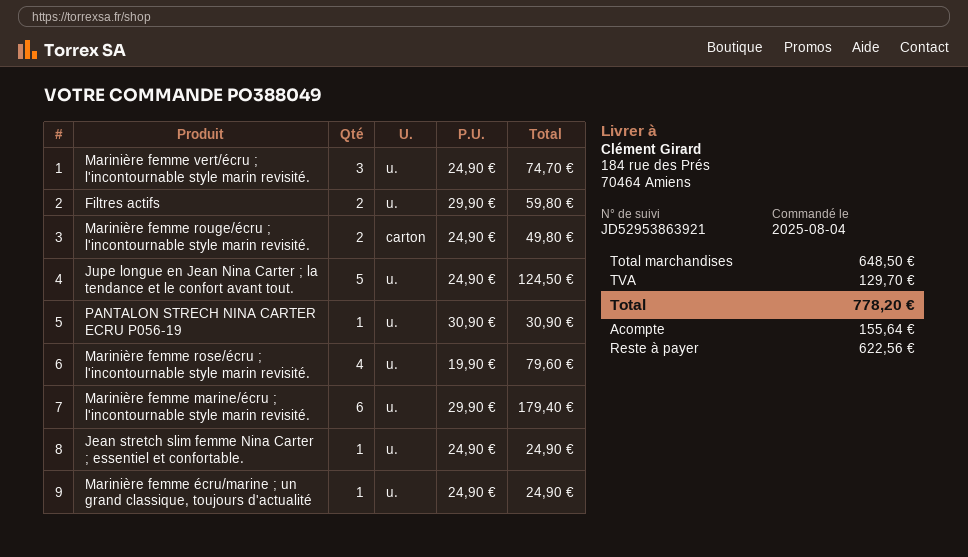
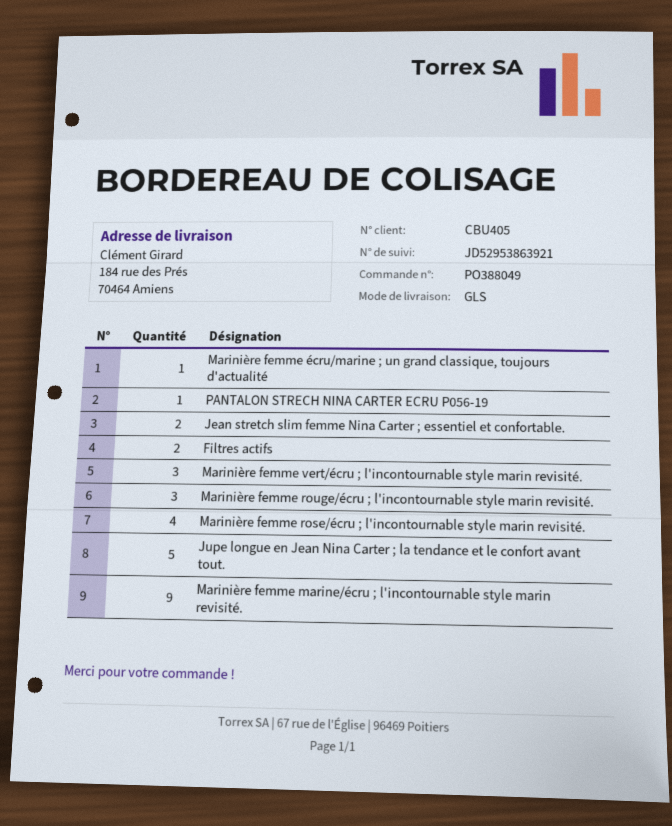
Marinière femme rouge/écru ; l'incontournable style marin revisité.: 2 -> 3
Marinière femme marine/écru ; l'incontournable style marin revisité.: 6 -> 9
Jean stretch slim femme Nina Carter ; essentiel et confortable.: 1 -> 2

